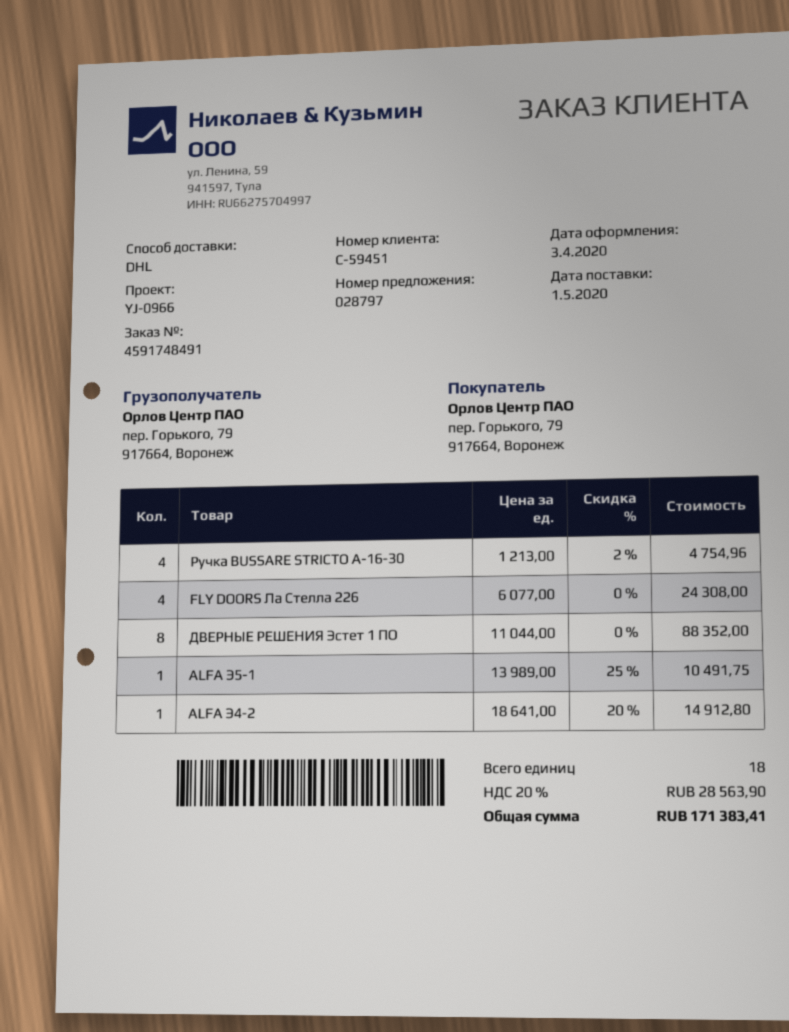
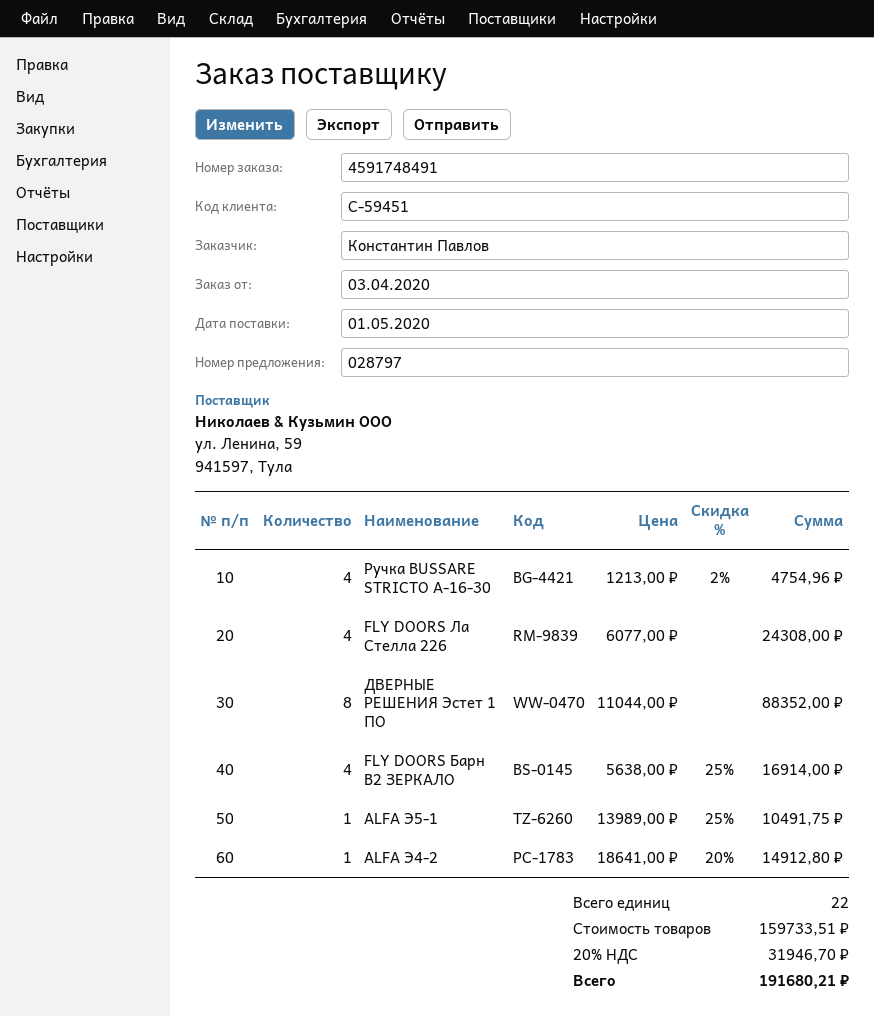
FLY DOORS Барн B2 ЗЕРКАЛО: none -> 4 x 5638.00 - 25% = 16914.00
total quantity: 18 -> 22
tax: 20% = 28563.90 -> 20% = 31946.70
total: 171383.41 -> 191680.21

